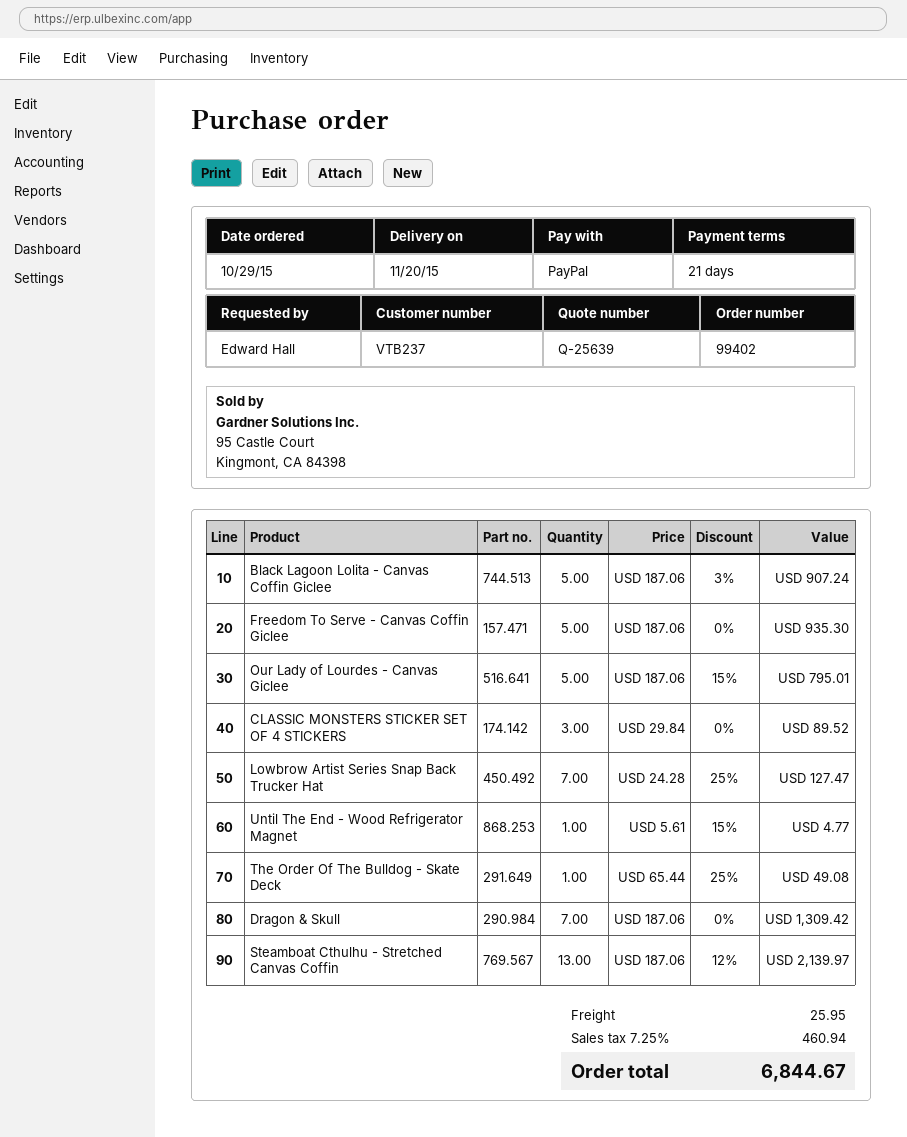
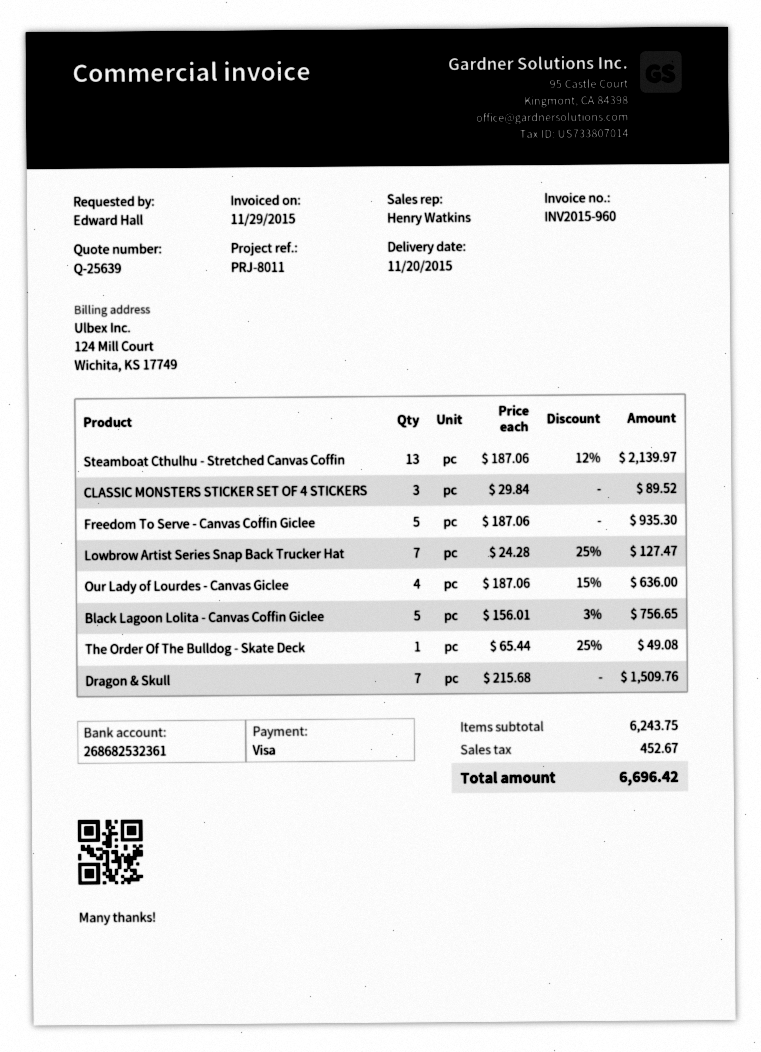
payment method: PayPal -> Visa
Black Lagoon Lolita - Canvas Coffin Giclee: 5 x 187.06 - 3% = 907.24 -> 5 x 156.01 - 3% = 756.65
Our Lady of Lourdes - Canvas Giclee: 5 x 187.06 - 15% = 795.01 -> 4 x 187.06 - 15% = 636.00
Until The End - Wood Refrigerator Magnet: 1 x 5.61 - 15% = 4.77 -> none
Dragon & Skull: 7 x 187.06 = 1309.42 -> 7 x 215.68 = 1509.76
shipping: 25.95 -> none
tax: 460.94 -> 452.67
total: 6844.67 -> 6696.42

